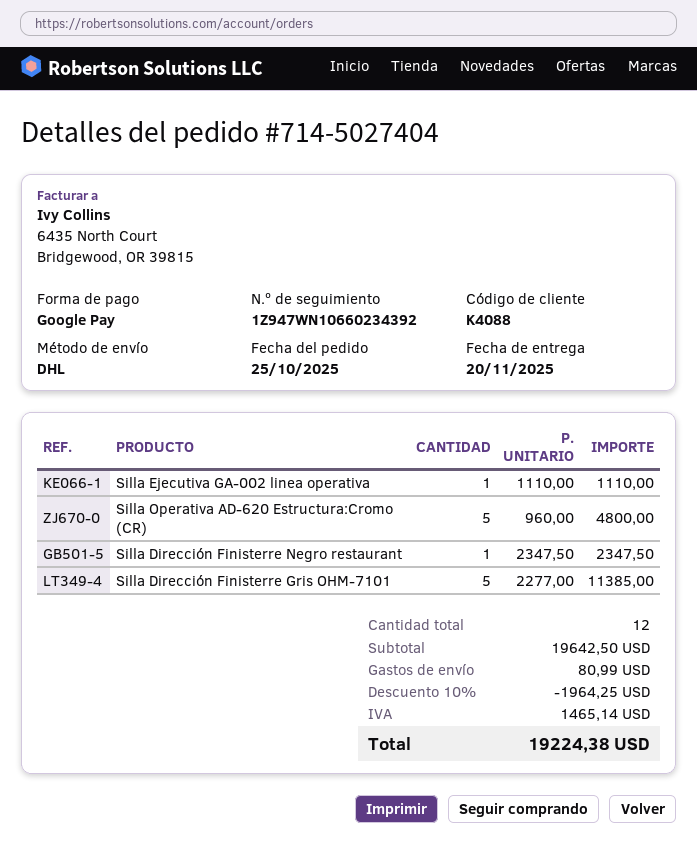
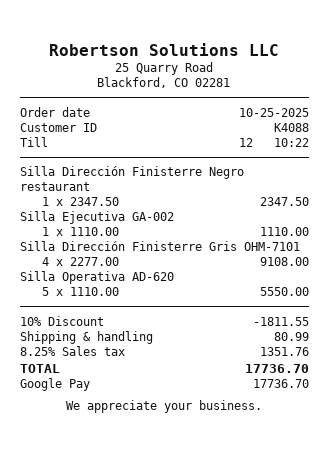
Silla Operativa AD-620 Estructura:Cromo (CR): 5 x 960.00 = 4800.00 -> 5 x 1110.00 = 5550.00
Silla Dirección Finisterre Gris OHM-7101: 5 x 2277.00 = 11385.00 -> 4 x 2277.00 = 9108.00
discount: 10% = 1964.25 -> 10% = 1811.55
tax: 1465.14 -> 1351.76
total: 19224.38 -> 17736.70

